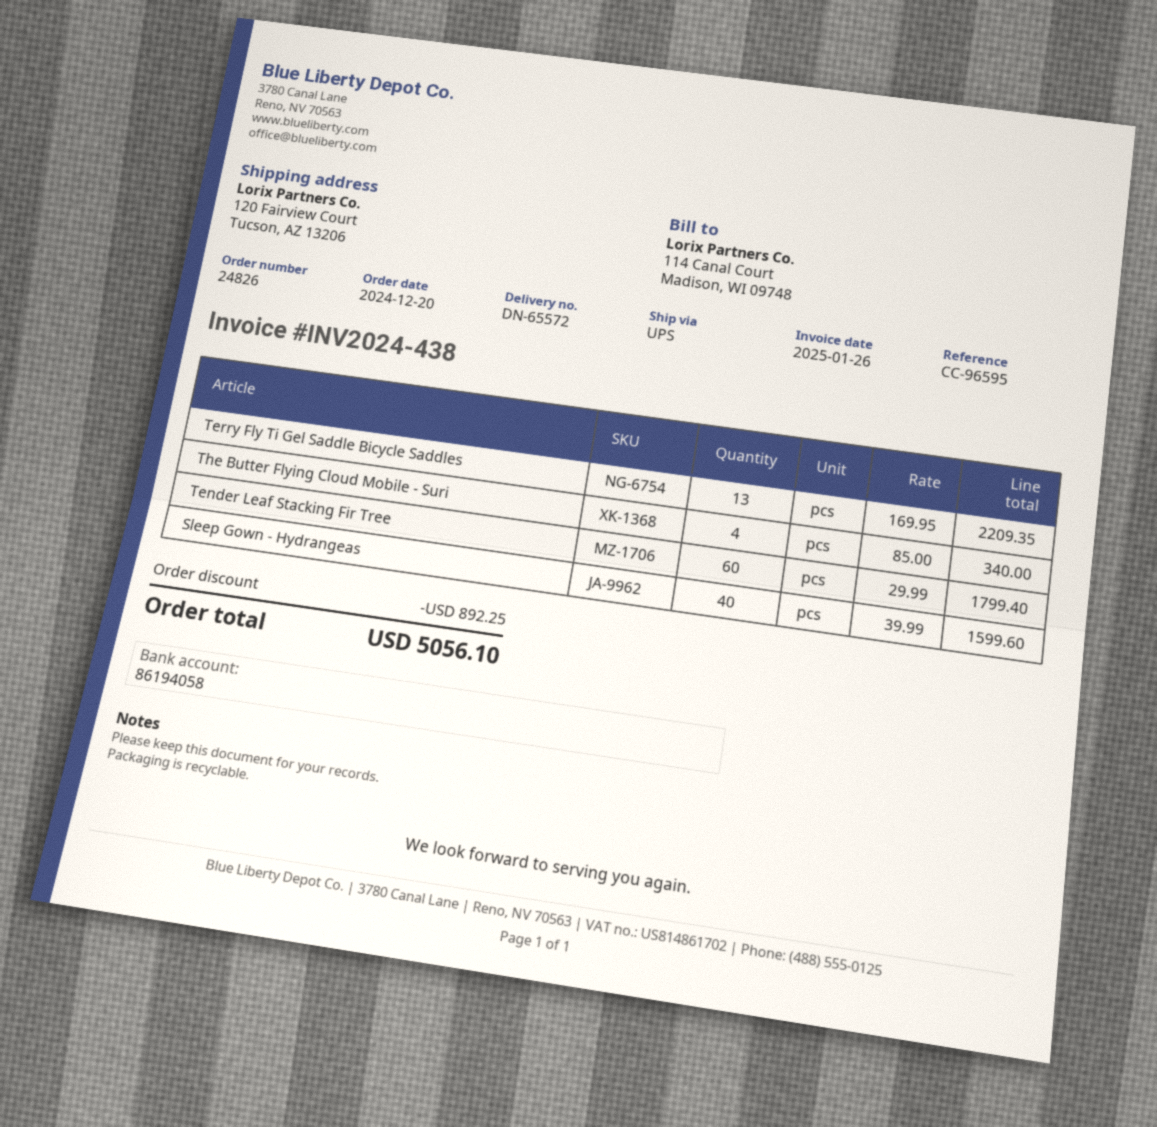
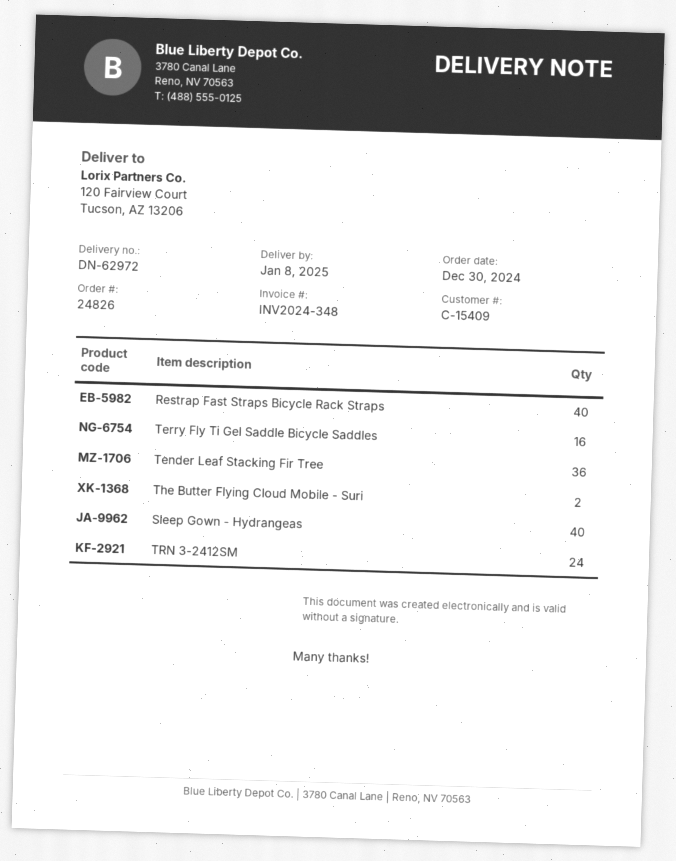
order date: 2024-12-20 -> 2024-12-30
delivery note number: DN-65572 -> DN-62972
invoice number: INV2024-438 -> INV2024-348
Terry Fly Ti Gel Saddle Bicycle Saddles: 13 -> 16
The Butter Flying Cloud Mobile - Suri: 4 -> 2
Tender Leaf Stacking Fir Tree: 60 -> 36
Restrap Fast Straps Bicycle Rack Straps: none -> 40
TRN 3-2412SM: none -> 24

